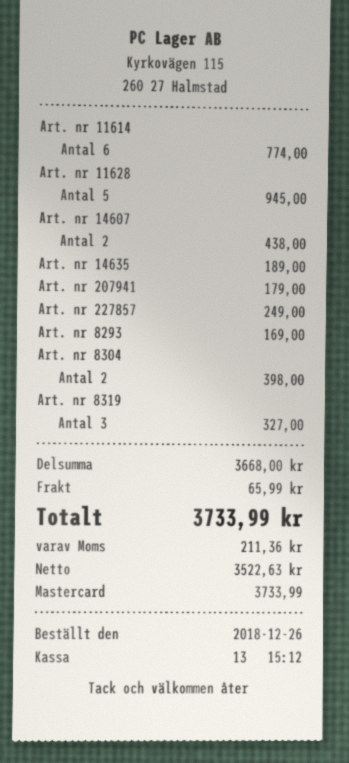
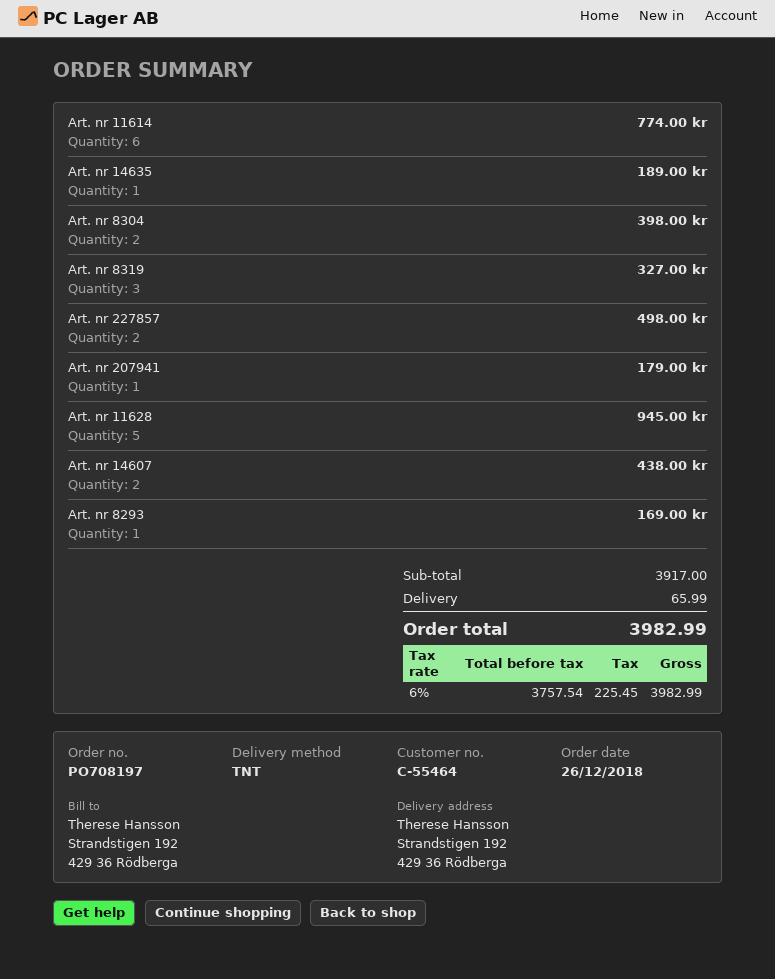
Art. nr 227857: 1 for 249.00 -> 2 for 498.00
subtotal: 3668.00 -> 3917.00
net: 3522.63 -> 3757.54
tax: 211.36 -> 225.45
total: 3733.99 -> 3982.99

